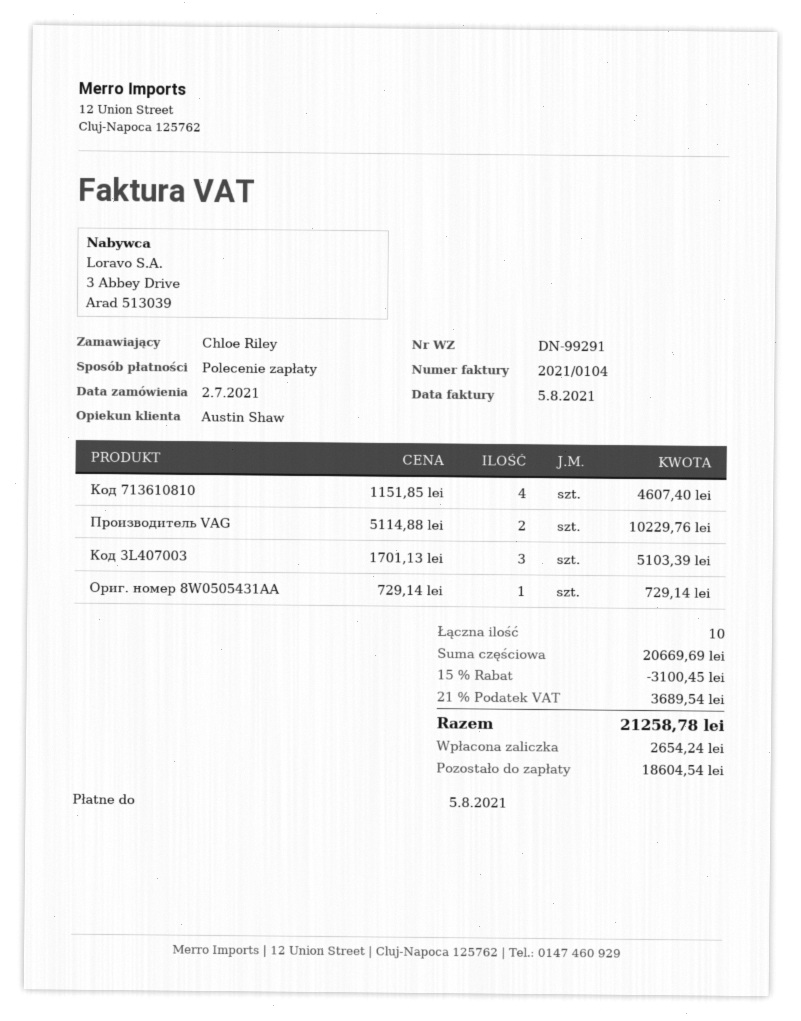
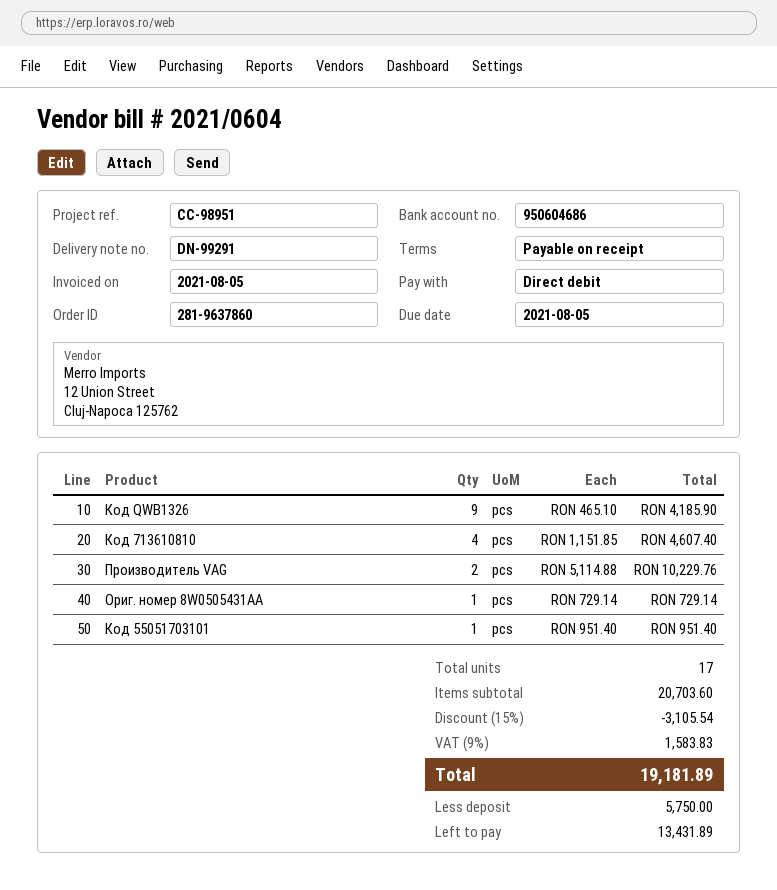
invoice number: 2021/0104 -> 2021/0604
Код 3L407003: 3 x 1701.13 = 5103.39 -> none
Код QWB1326: none -> 9 x 465.10 = 4185.90
Код 55051703101: none -> 1 x 951.40 = 951.40
total quantity: 10 -> 17
subtotal: 20669.69 -> 20703.60
discount: 15% = 3100.45 -> 15% = 3105.54
tax: 21% = 3689.54 -> 9% = 1583.83
total: 21258.78 -> 19181.89
deposit: 2654.24 -> 5750.00
balance: 18604.54 -> 13431.89

